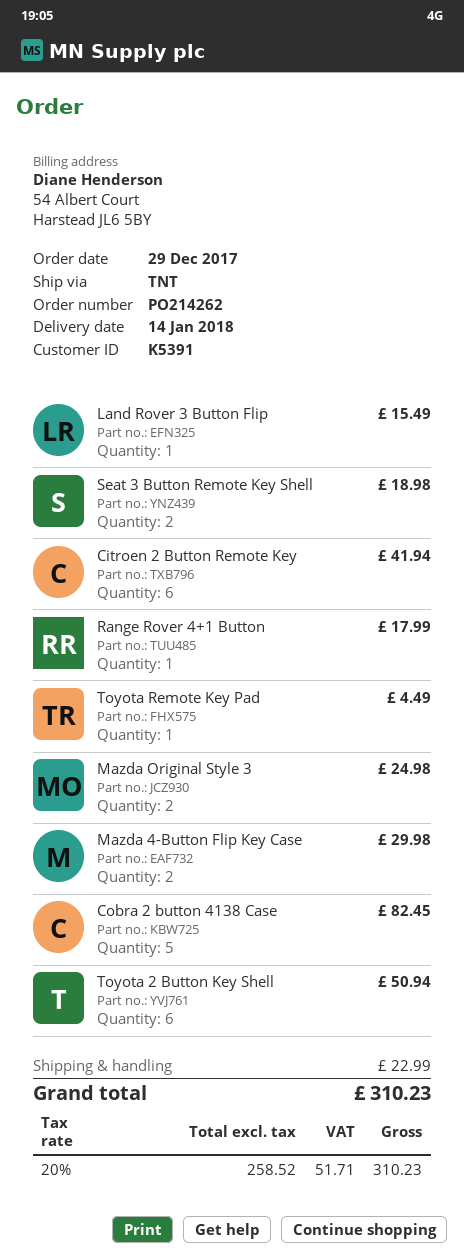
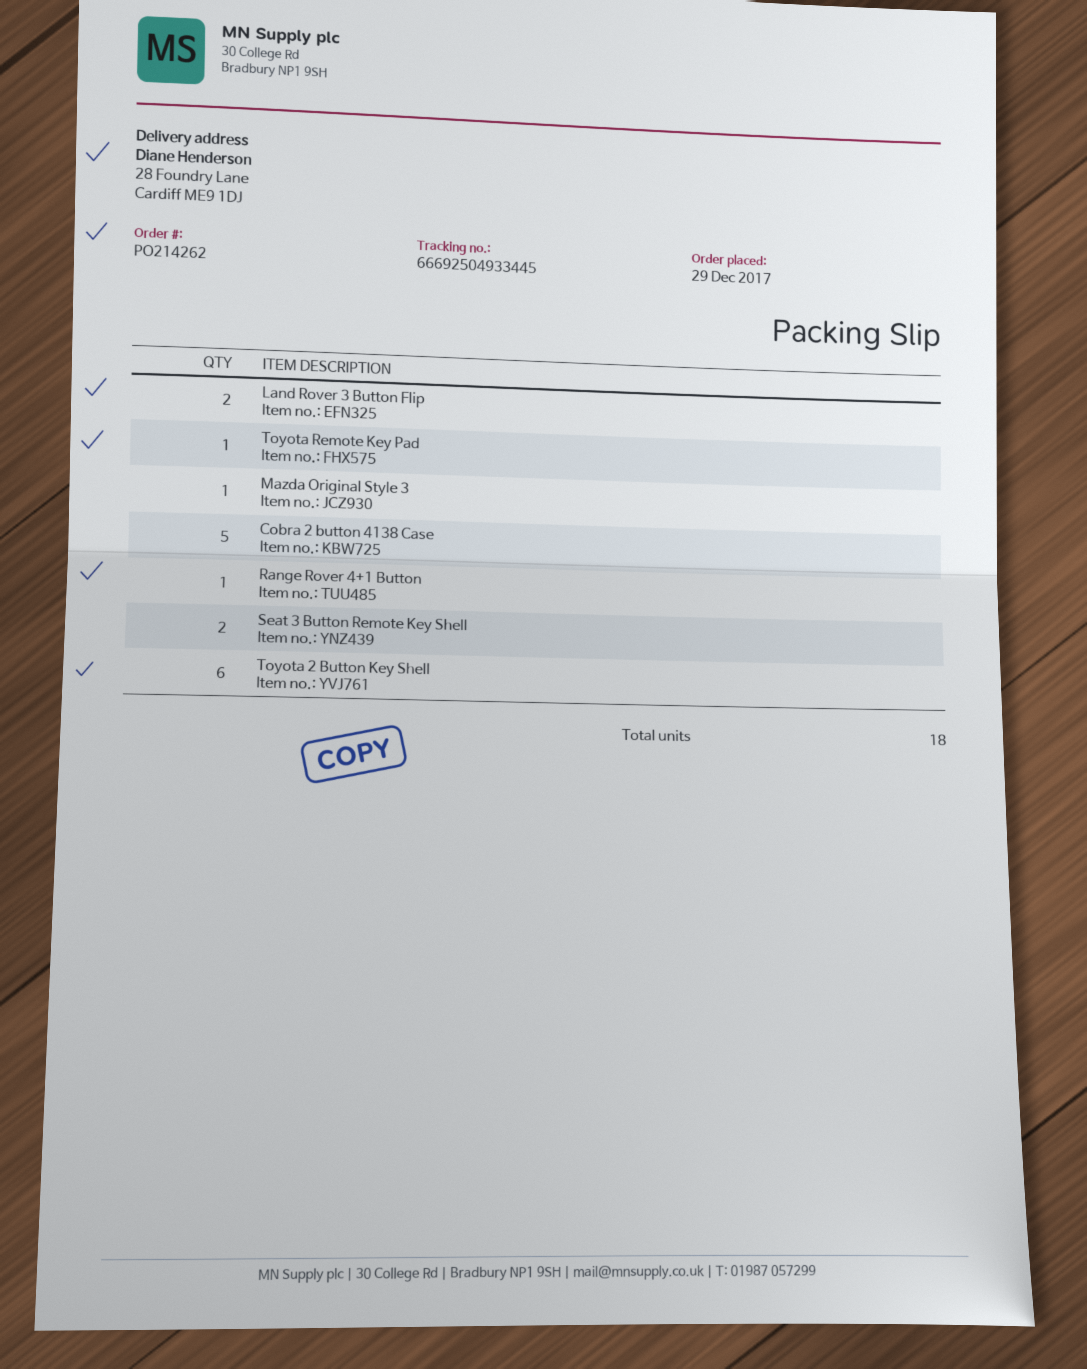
Land Rover 3 Button Flip: 1 -> 2
Citroen 2 Button Remote Key: 6 -> none
Mazda Original Style 3: 2 -> 1
Mazda 4-Button Flip Key Case: 2 -> none

